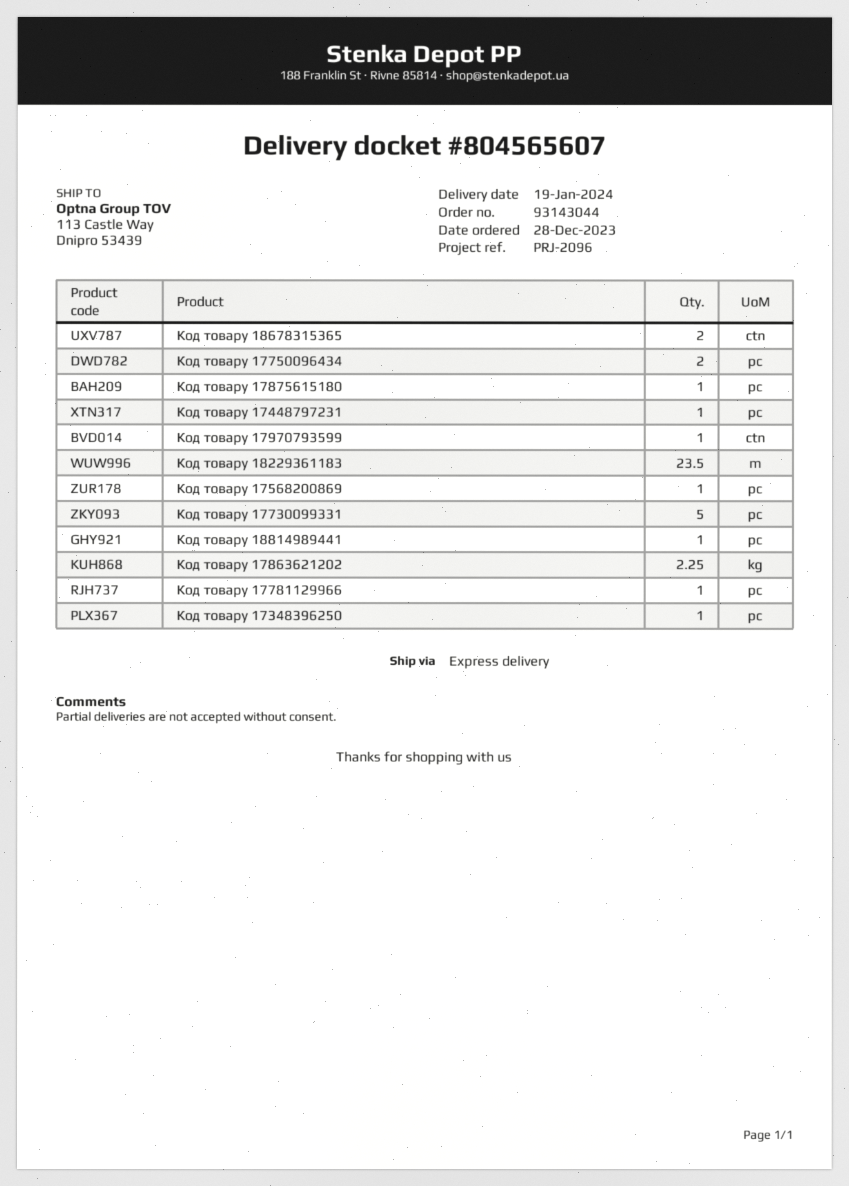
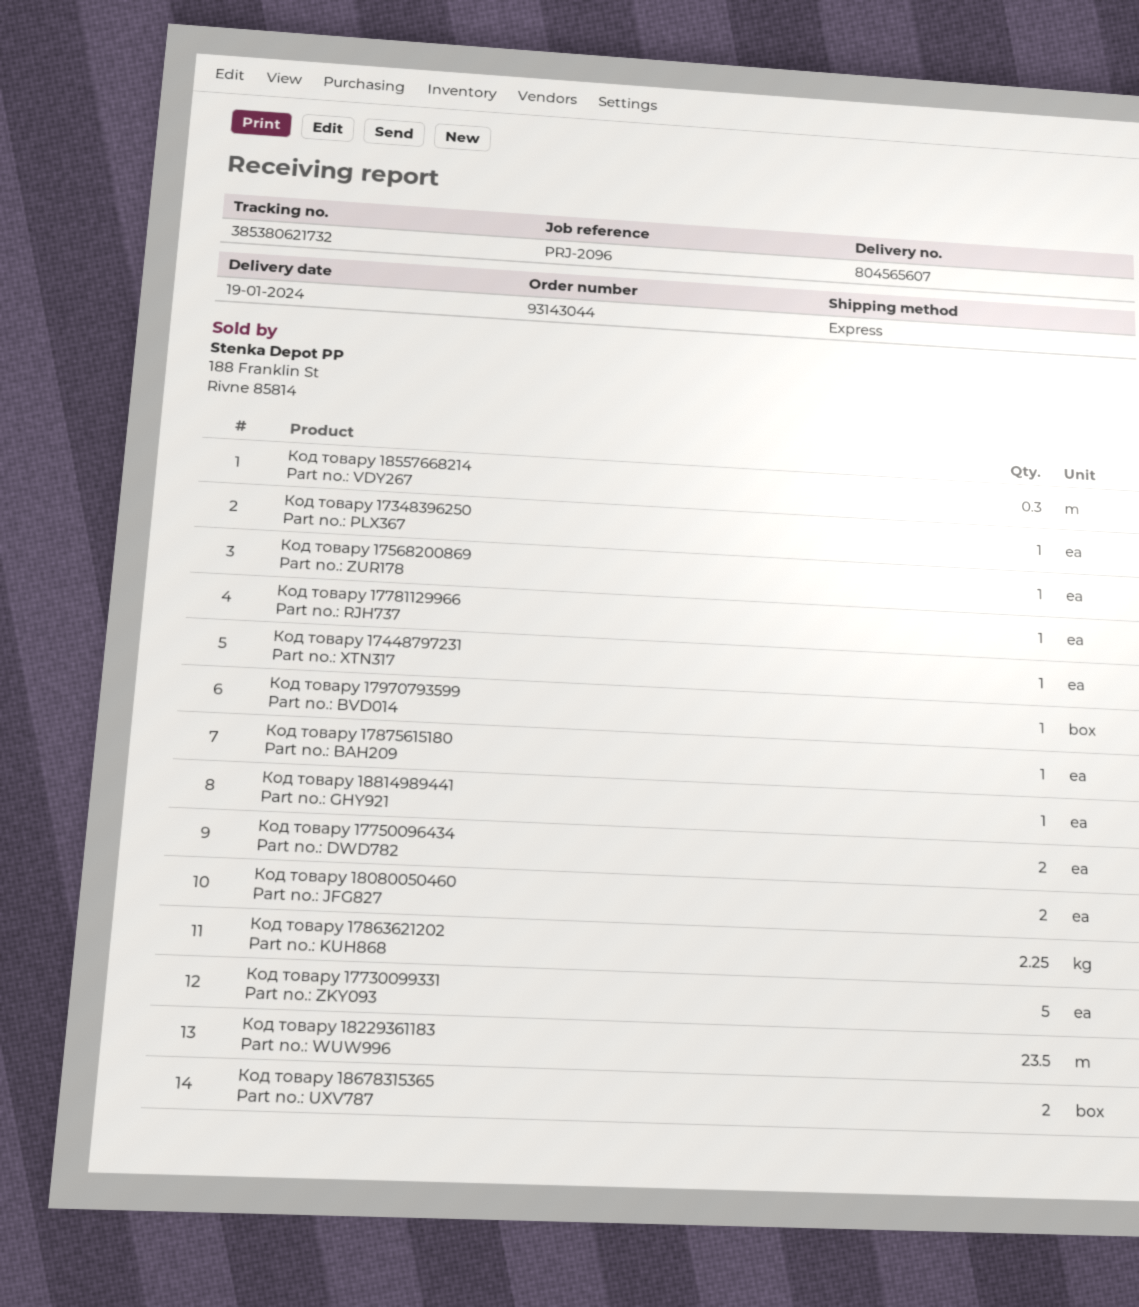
Код товару 18557668214: none -> 0.3
Код товару 18080050460: none -> 2

